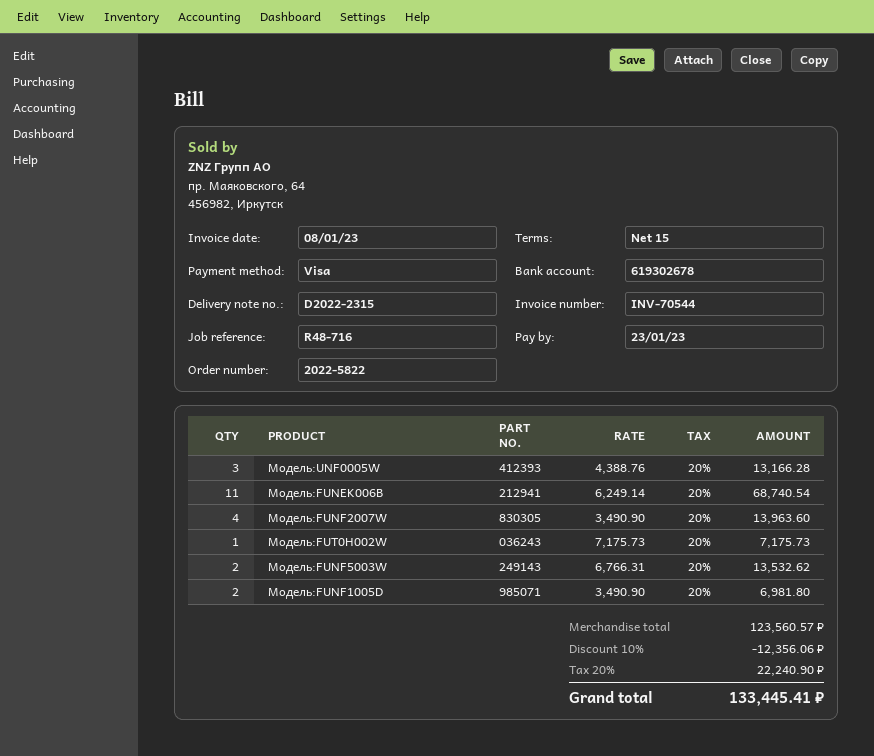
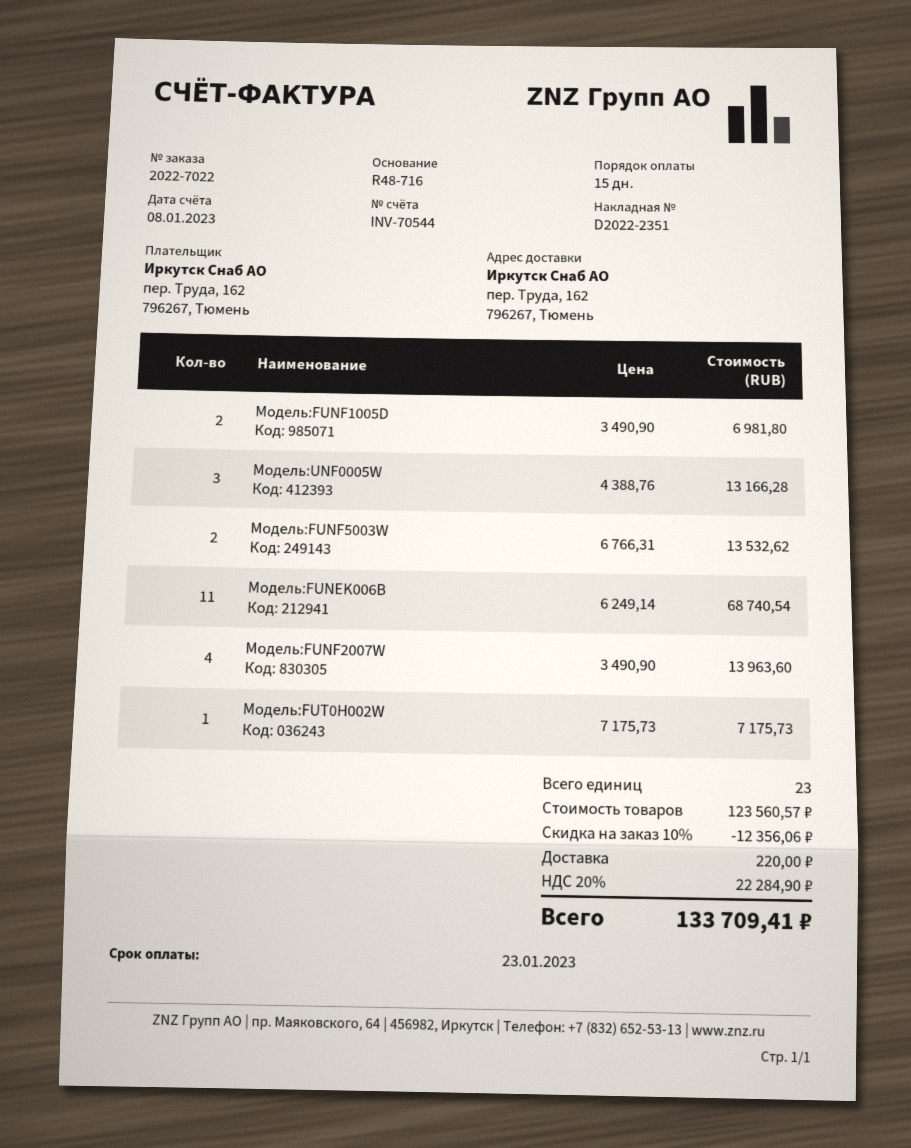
order number: 2022-5822 -> 2022-7022
delivery note number: D2022-2315 -> D2022-2351
shipping: none -> 220.00
tax: 20% = 22240.90 -> 20% = 22284.90
total: 133445.41 -> 133709.41

